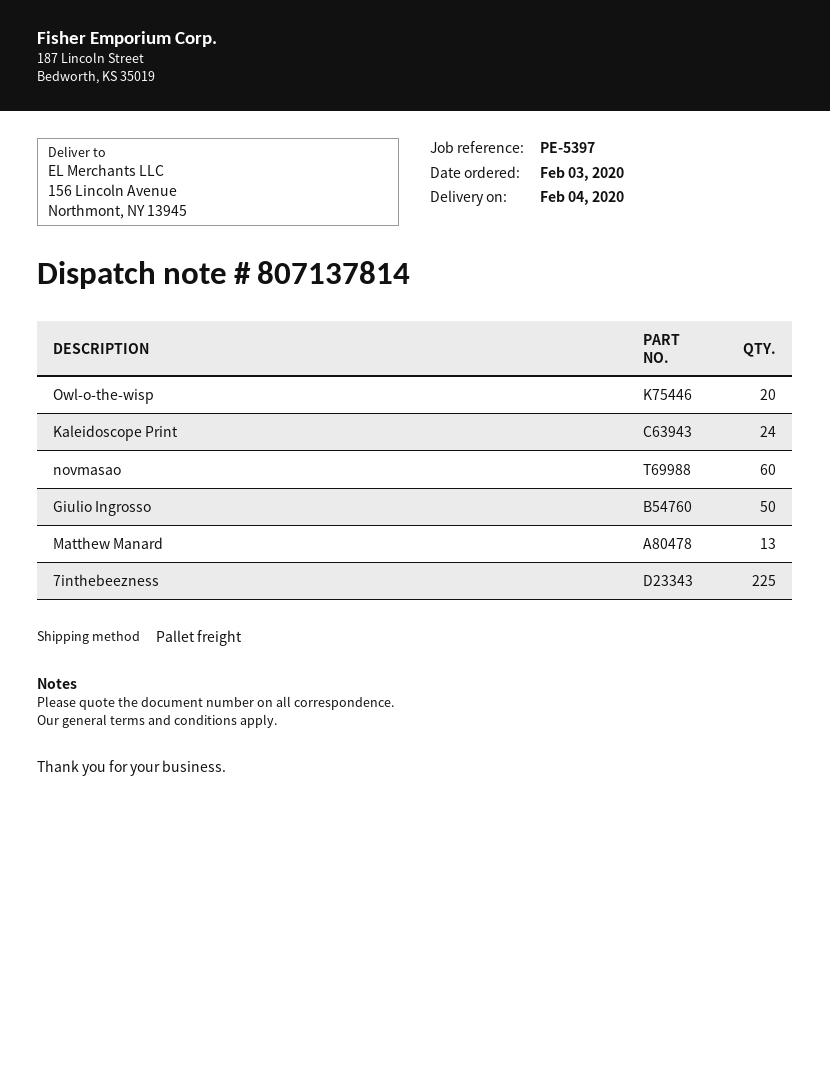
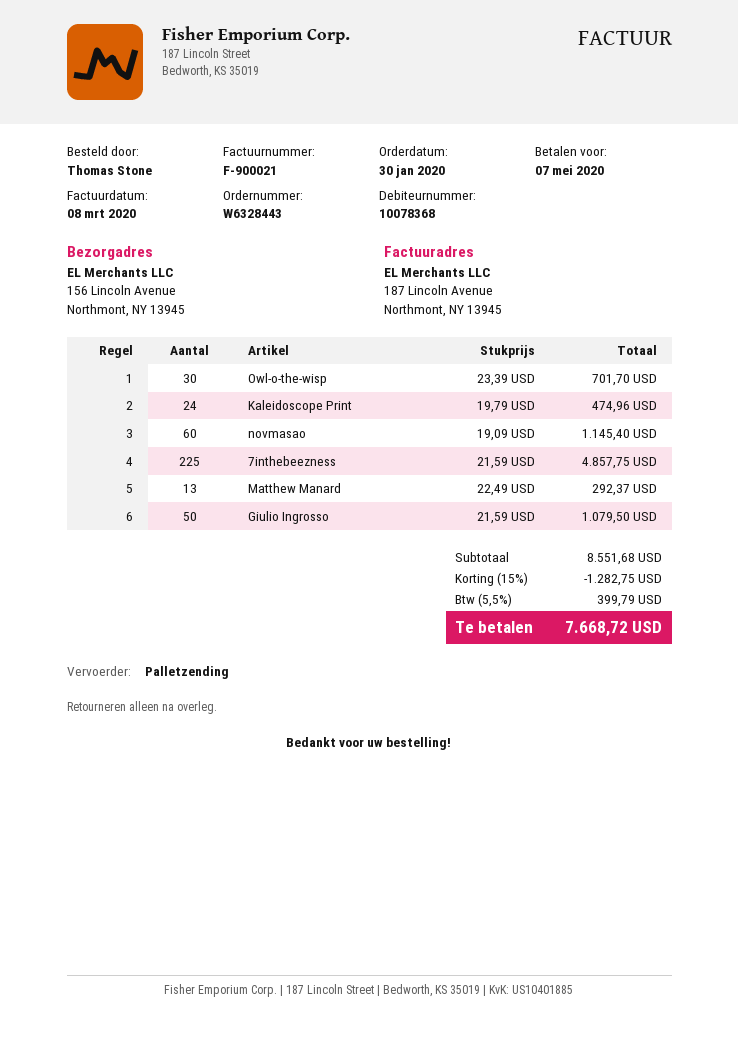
order date: 2020-02-03 -> 2020-01-30
Owl-o-the-wisp: 20 -> 30

